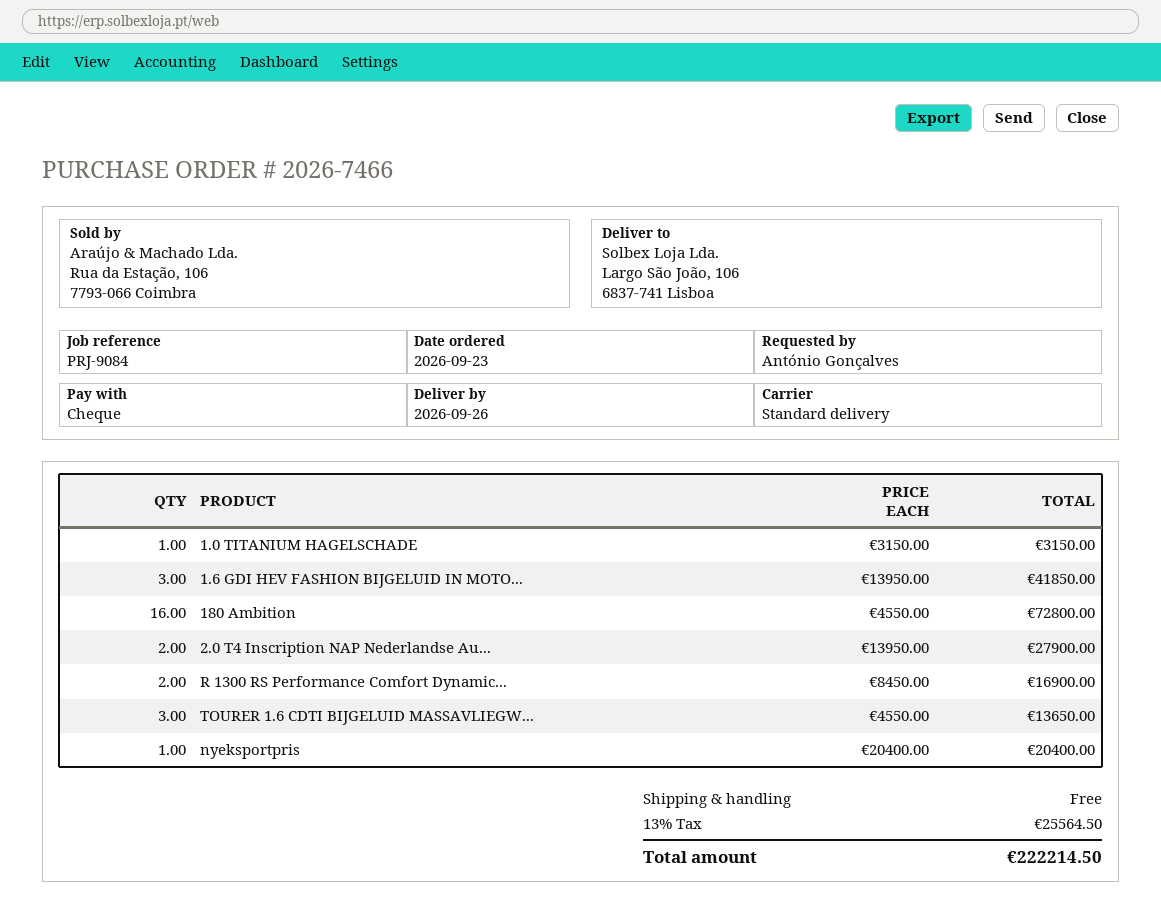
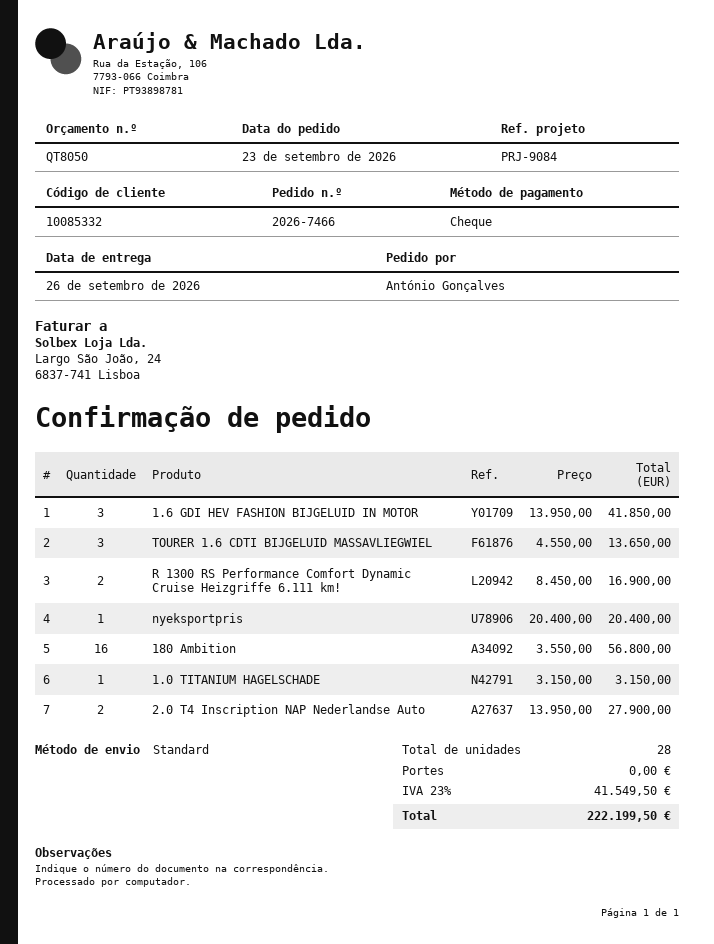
180 Ambition: 16 x 4550.00 = 72800.00 -> 16 x 3550.00 = 56800.00
tax: 13% = 25564.50 -> 23% = 41549.50
total: 222214.50 -> 222199.50

